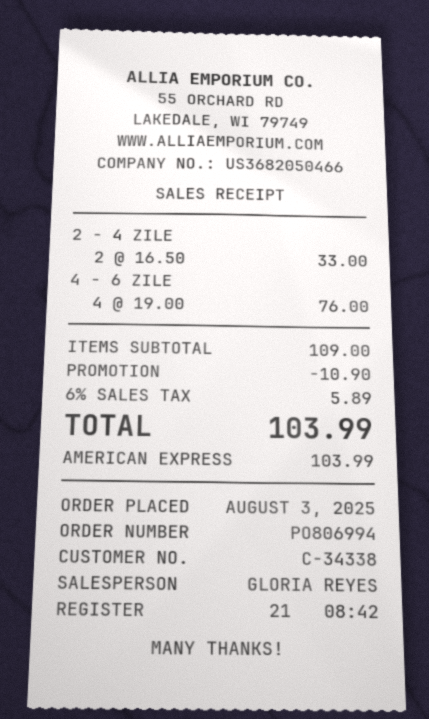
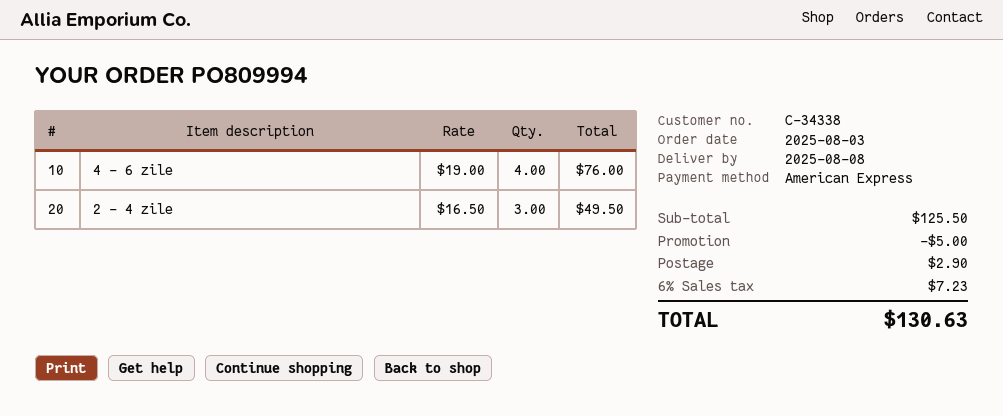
order number: PO806994 -> PO809994
2 - 4 ZILE: 2 x 16.50 = 33.00 -> 3 x 16.50 = 49.50
subtotal: 109.00 -> 125.50
discount: 10.90 -> 5.00
shipping: none -> 2.90
tax: 6% = 5.89 -> 6% = 7.23
total: 103.99 -> 130.63

